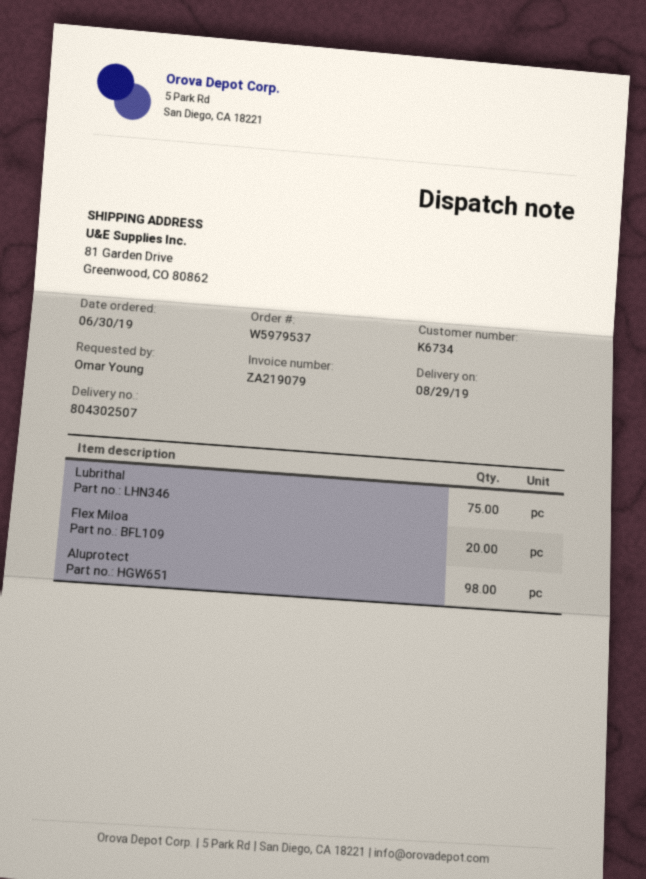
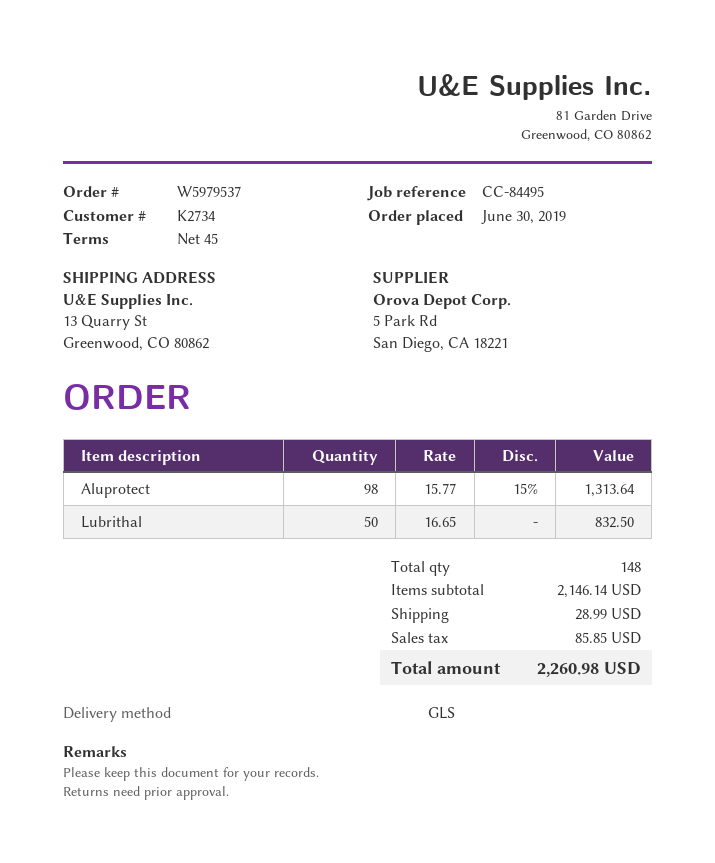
customer number: K6734 -> K2734
ship to: 81 Garden Drive, Greenwood, CO 80862 -> 13 Quarry St, Greenwood, CO 80862
Lubrithal: 75 -> 50
Flex Miloa: 20 -> none

